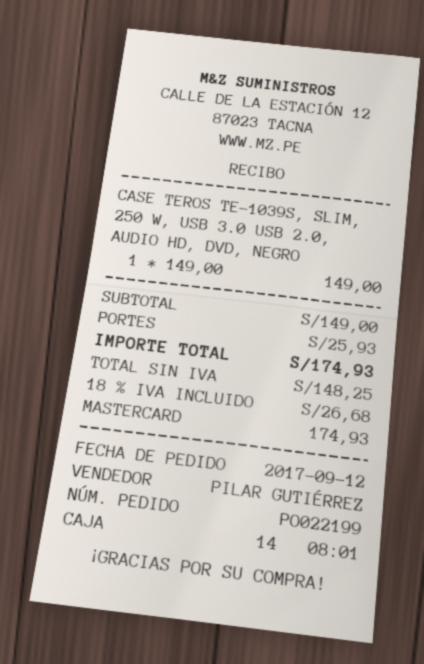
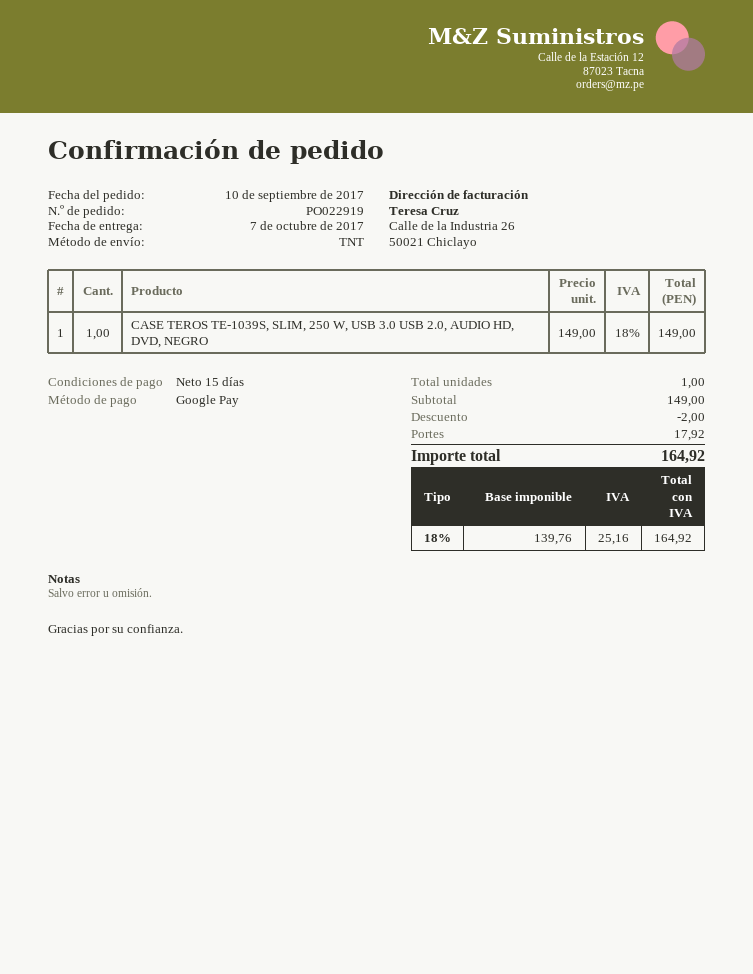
order number: PO022199 -> PO022919
order date: 2017-09-12 -> 2017-09-10
payment method: Mastercard -> Google Pay
discount: none -> 2.00
shipping: 25.93 -> 17.92
net: 148.25 -> 139.76
tax: 18% = 26.68 -> 18% = 25.16
total: 174.93 -> 164.92

